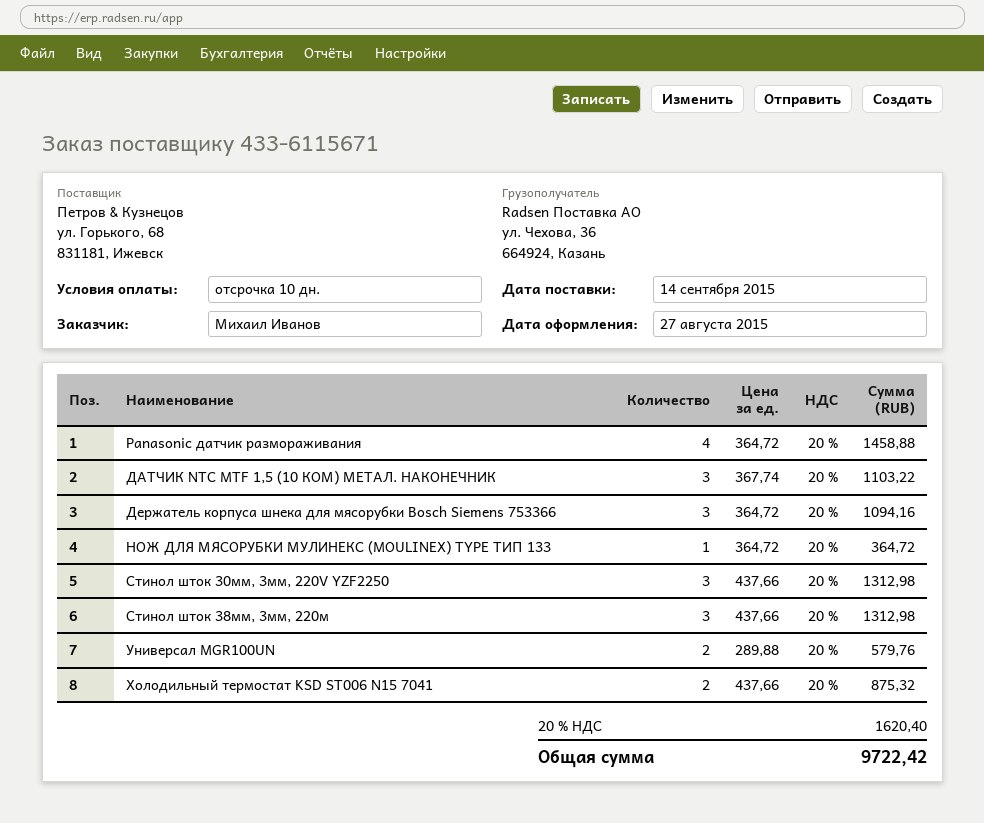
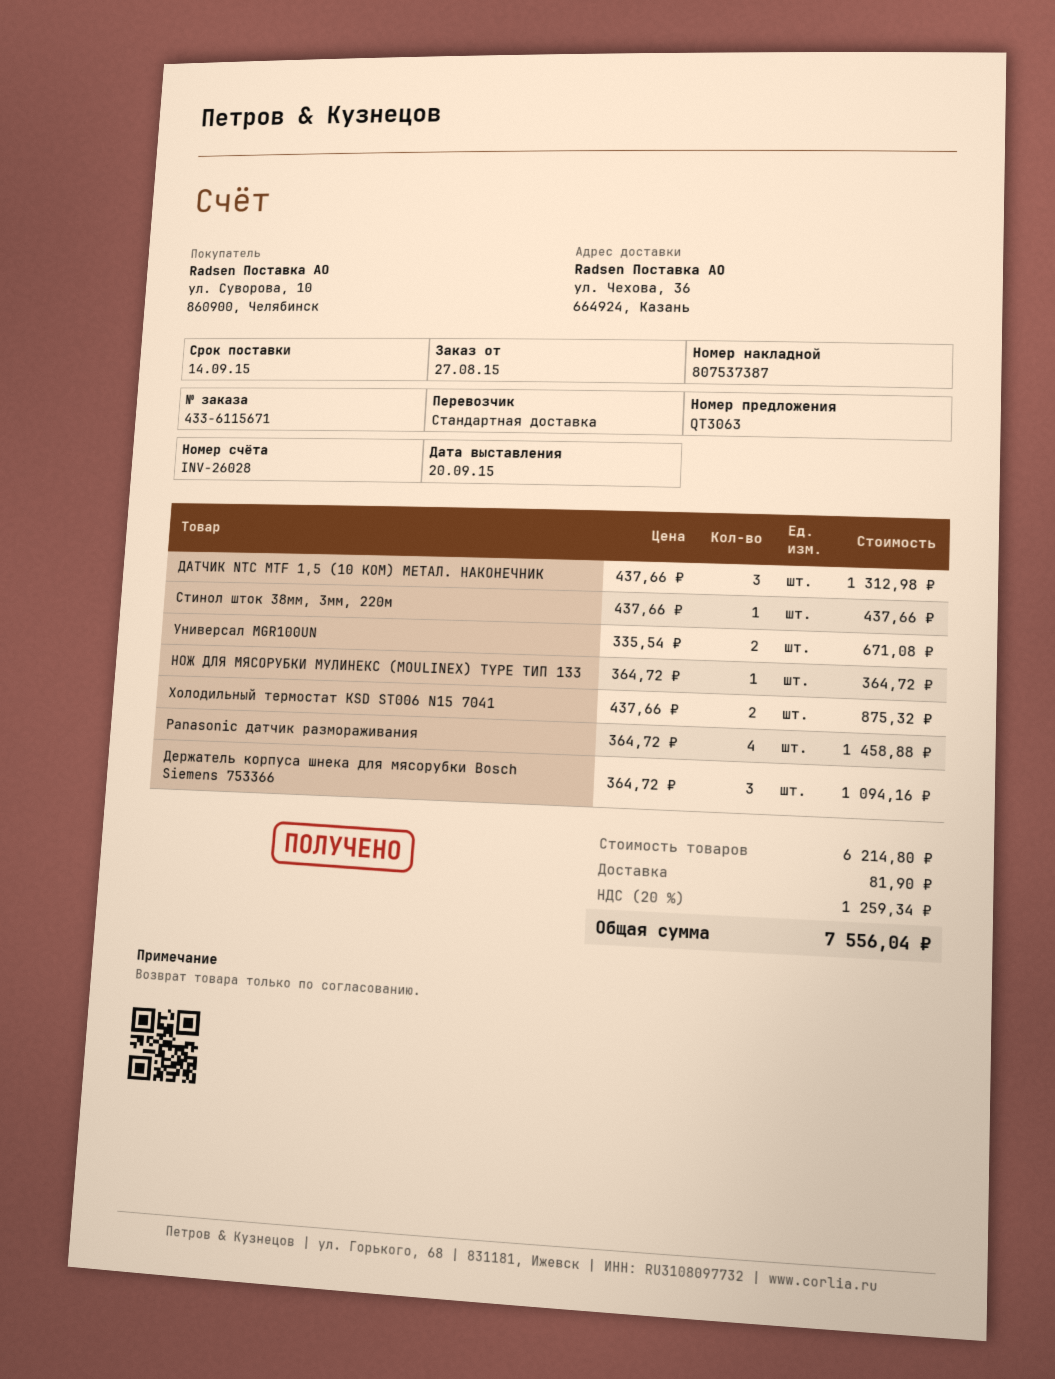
ДАТЧИК NTC MTF 1,5 (10 КОМ) МЕТАЛ. НАКОНЕЧНИК: 3 x 367.74 = 1103.22 -> 3 x 437.66 = 1312.98
Стинол шток 30мм, 3мм, 220V YZF2250: 3 x 437.66 = 1312.98 -> none
Стинол шток 38мм, 3мм, 220м: 3 x 437.66 = 1312.98 -> 1 x 437.66 = 437.66
Универсал MGR100UN: 2 x 289.88 = 579.76 -> 2 x 335.54 = 671.08
shipping: none -> 81.90
tax: 20% = 1620.40 -> 20% = 1259.34
total: 9722.42 -> 7556.04

